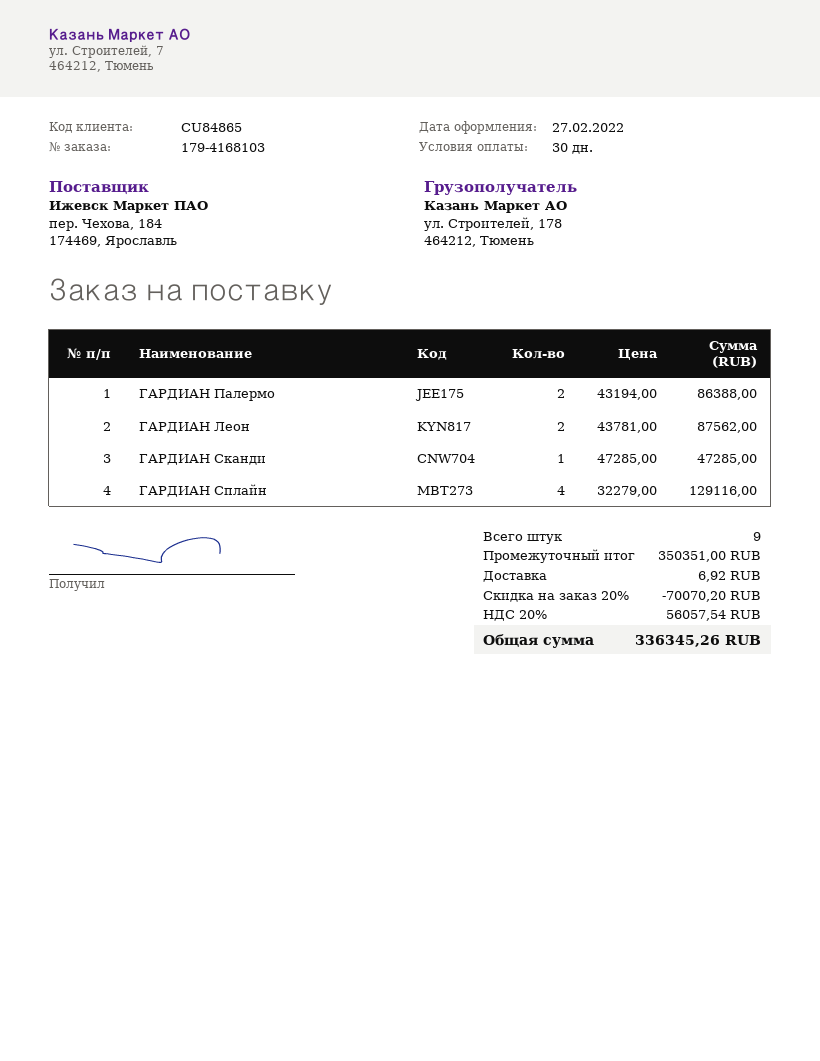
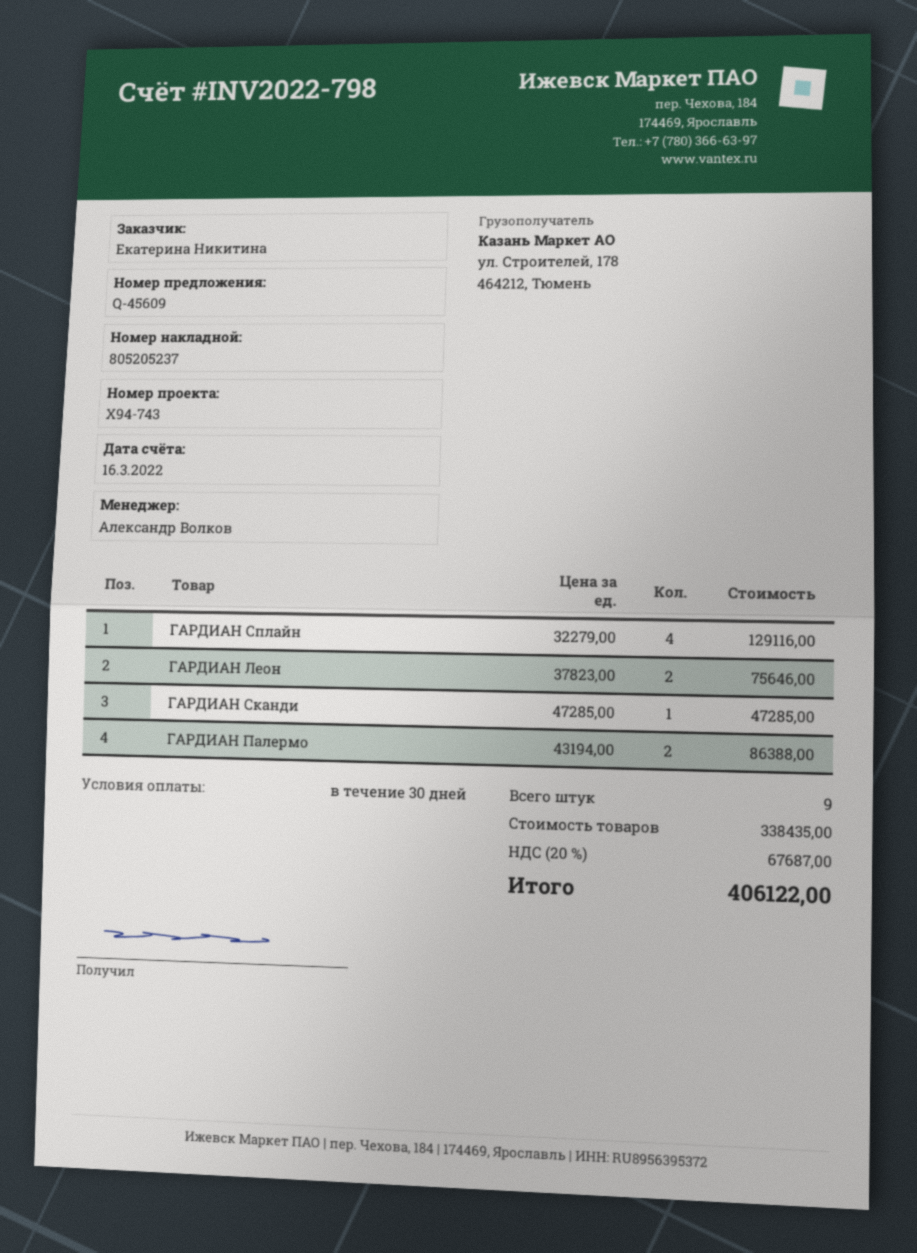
ГАРДИАН Леон: 2 x 43781.00 = 87562.00 -> 2 x 37823.00 = 75646.00
subtotal: 350351.00 -> 338435.00
discount: 20% = 70070.20 -> none
shipping: 6.92 -> none
tax: 20% = 56057.54 -> 20% = 67687.00
total: 336345.26 -> 406122.00

